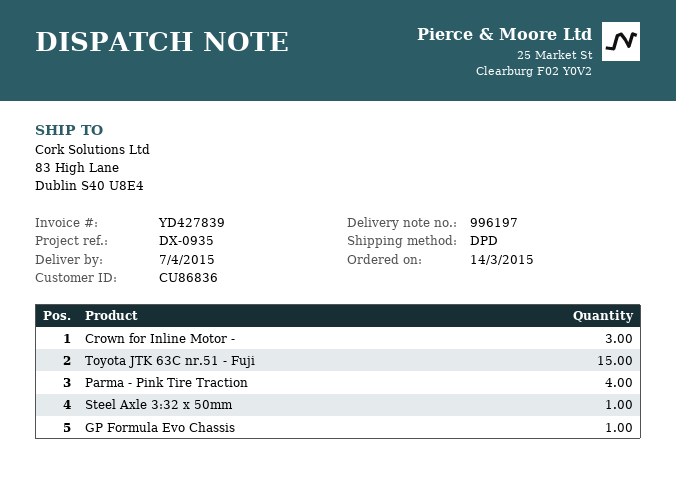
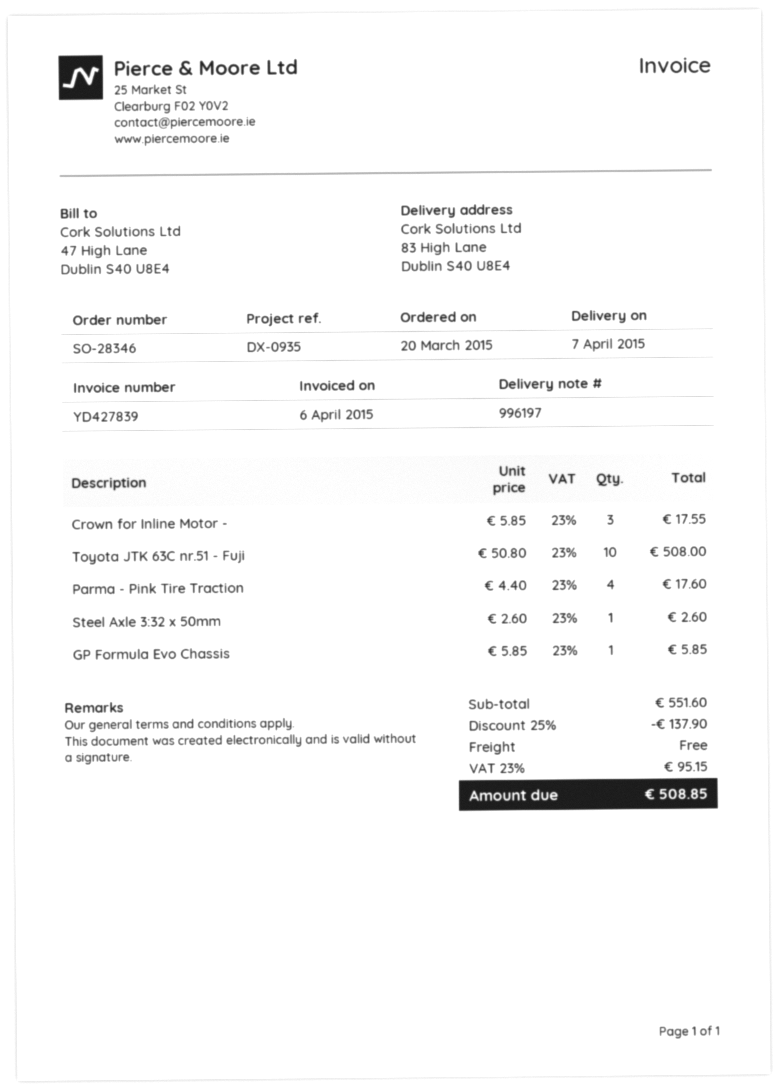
order date: 2015-03-14 -> 2015-03-20
Toyota JTK 63C nr.51 - Fuji: 15 -> 10

